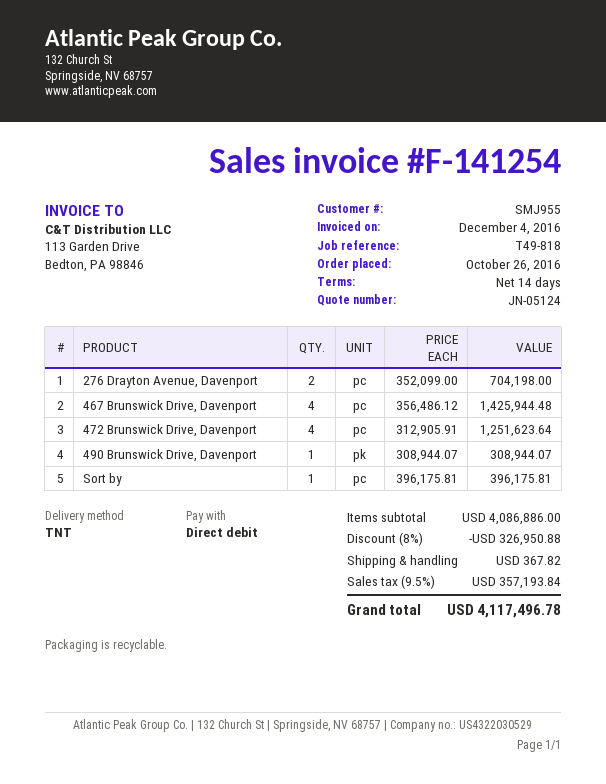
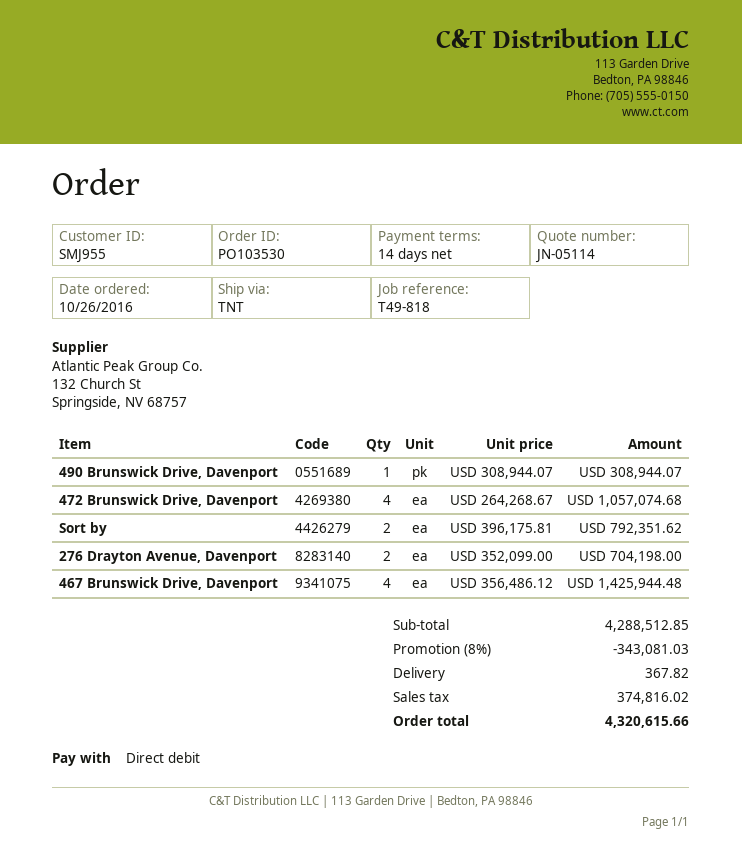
quote number: JN-05124 -> JN-05114
472 Brunswick Drive, Davenport: 4 x 312905.91 = 1251623.64 -> 4 x 264268.67 = 1057074.68
Sort by: 1 x 396175.81 = 396175.81 -> 2 x 396175.81 = 792351.62
subtotal: 4086886.00 -> 4288512.85
discount: 8% = 326950.88 -> 8% = 343081.03
tax: 357193.84 -> 374816.02
total: 4117496.78 -> 4320615.66

